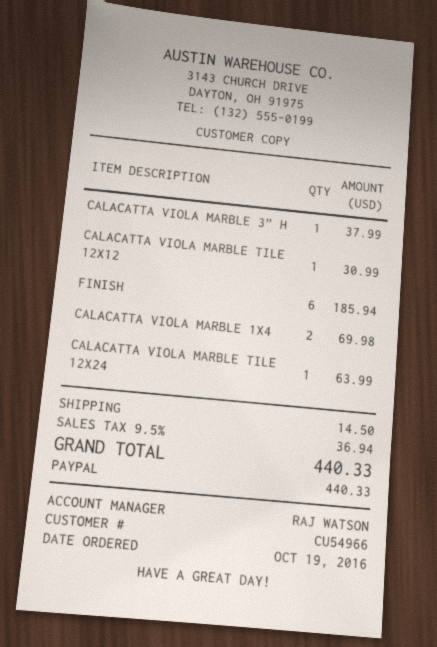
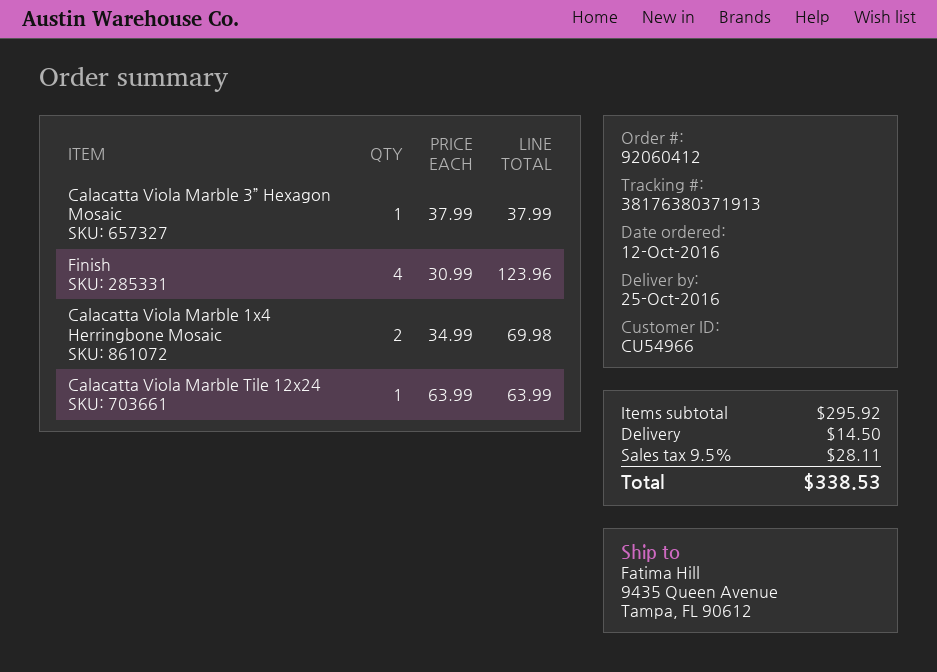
order date: 2016-10-19 -> 2016-10-12
CALACATTA VIOLA MARBLE TILE 12X12: 1 for 30.99 -> none
FINISH: 6 for 185.94 -> 4 for 123.96
tax: 9.5% = 36.94 -> 9.5% = 28.11
total: 440.33 -> 338.53

